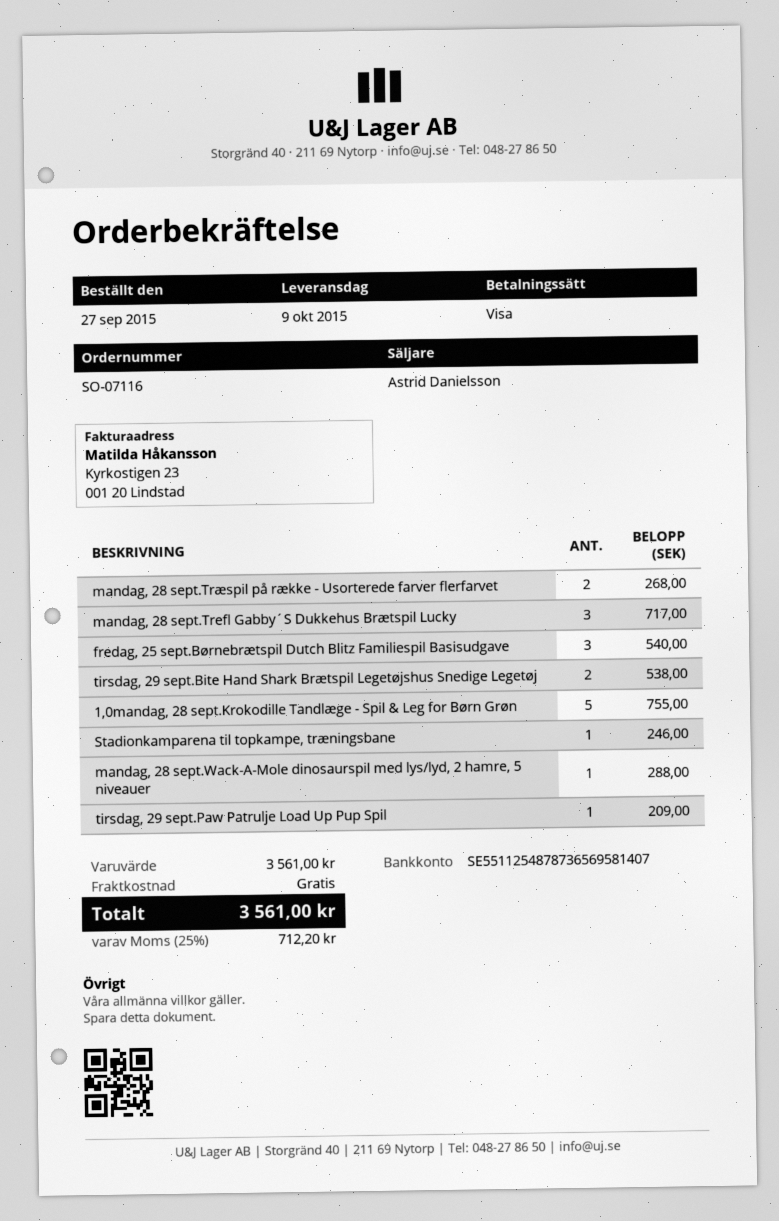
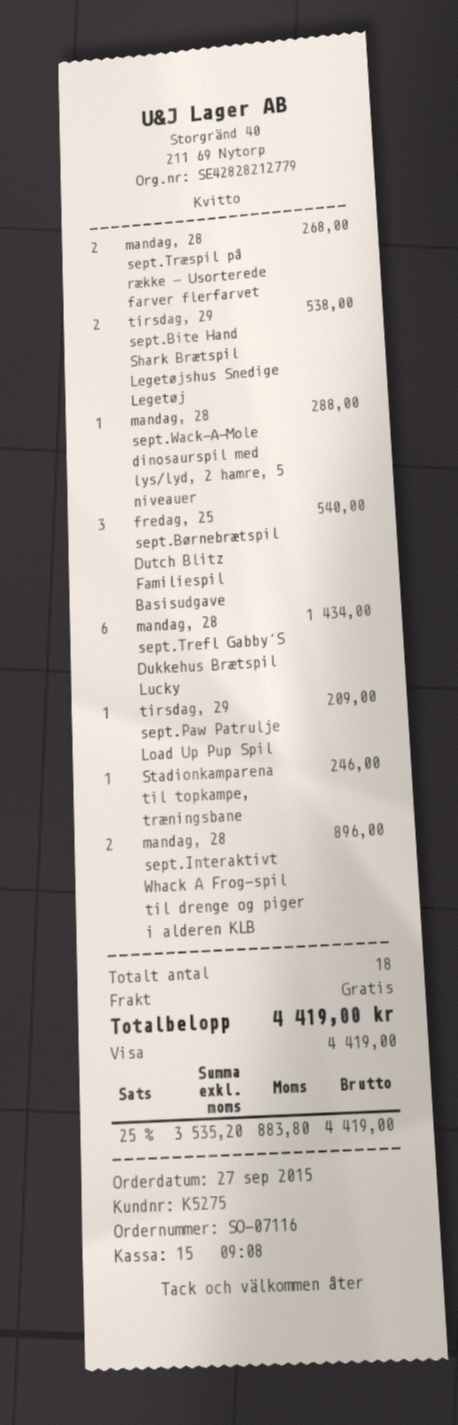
mandag, 28 sept.Trefl Gabby´S Dukkehus Brætspil Lucky: 3 for 717.00 -> 6 for 1434.00
1,0mandag, 28 sept.Krokodille Tandlæge - Spil & Leg for Børn Grøn: 5 for 755.00 -> none
mandag, 28 sept.Interaktivt Whack A Frog-spil til drenge og piger i alderen KLB: none -> 2 for 896.00
tax: 25% = 712.20 -> 25% = 883.80
total: 3561.00 -> 4419.00

